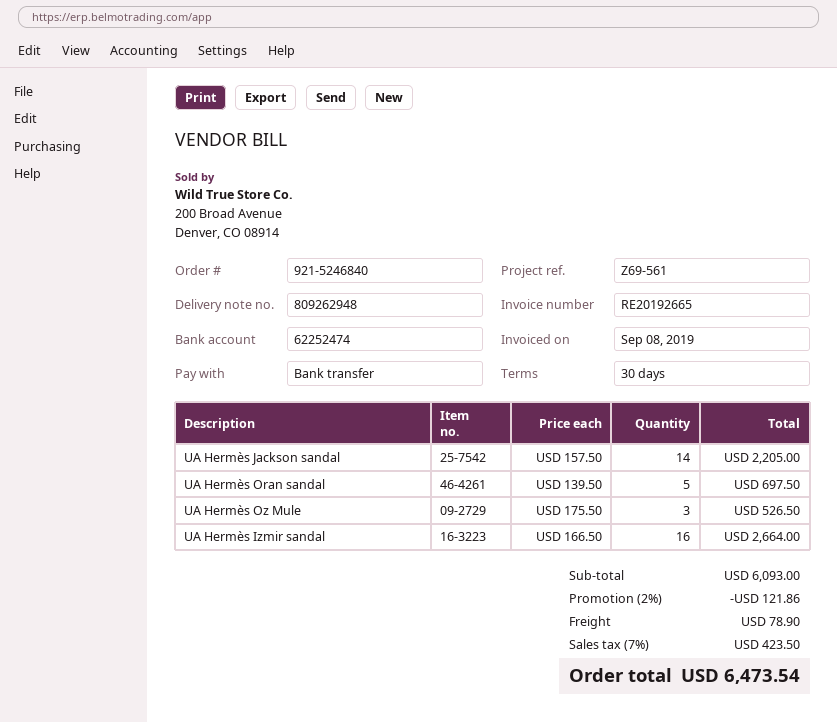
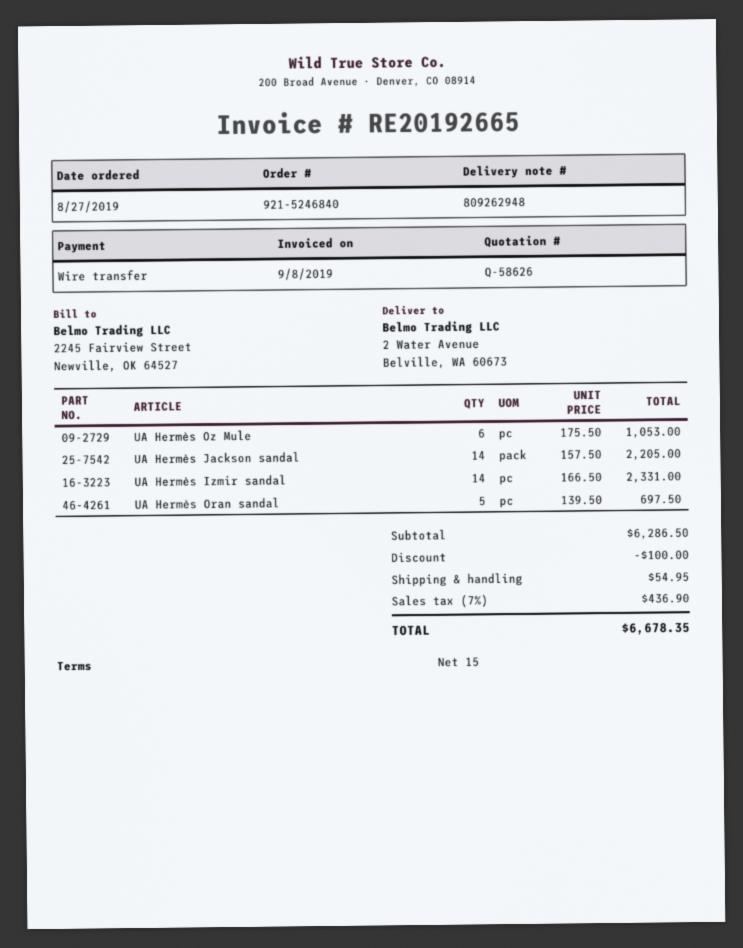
payment terms: 30 days -> 15 days
UA Hermès Oz Mule: 3 x 175.50 = 526.50 -> 6 x 175.50 = 1053.00
UA Hermès Izmir sandal: 16 x 166.50 = 2664.00 -> 14 x 166.50 = 2331.00
subtotal: 6093.00 -> 6286.50
discount: 121.86 -> 100.00
shipping: 78.90 -> 54.95
tax: 7% = 423.50 -> 7% = 436.90
total: 6473.54 -> 6678.35

